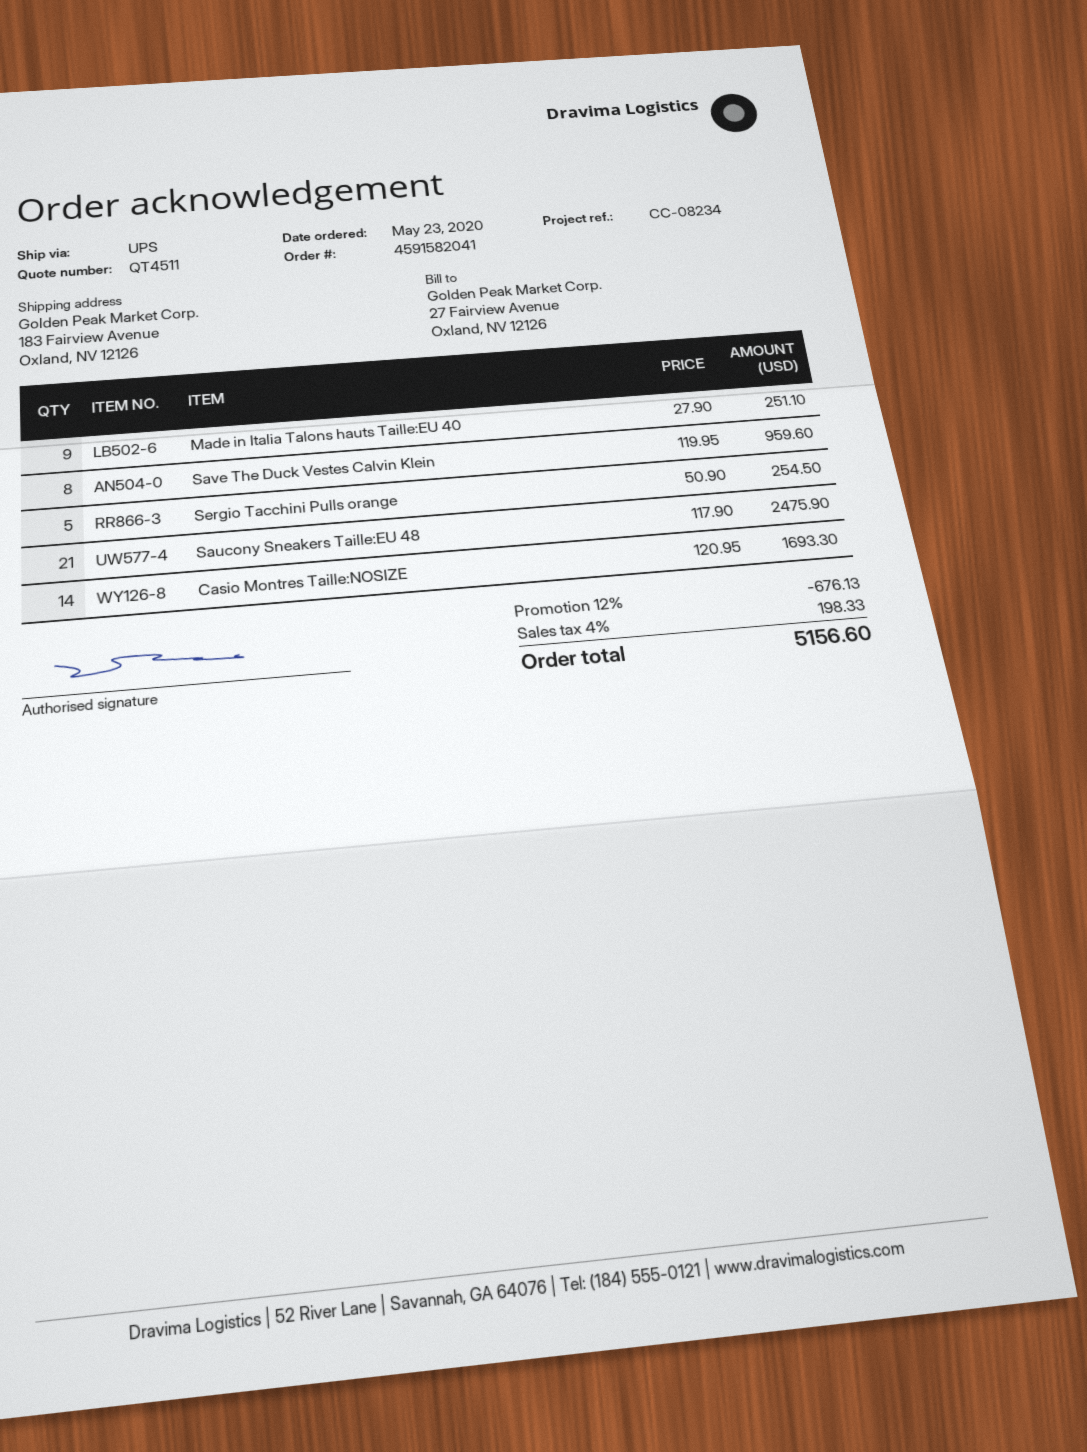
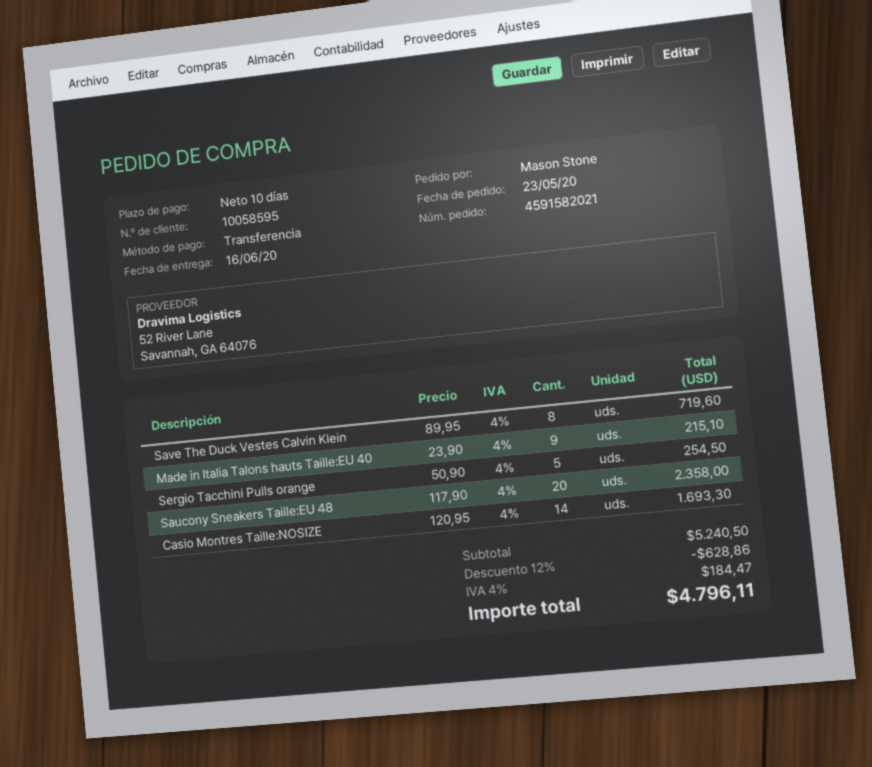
order number: 4591582041 -> 4591582021
Made in Italia Talons hauts Taille:EU 40: 9 x 27.90 = 251.10 -> 9 x 23.90 = 215.10
Save The Duck Vestes Calvin Klein: 8 x 119.95 = 959.60 -> 8 x 89.95 = 719.60
Saucony Sneakers Taille:EU 48: 21 x 117.90 = 2475.90 -> 20 x 117.90 = 2358.00
discount: 12% = 676.13 -> 12% = 628.86
tax: 4% = 198.33 -> 4% = 184.47
total: 5156.60 -> 4796.11

